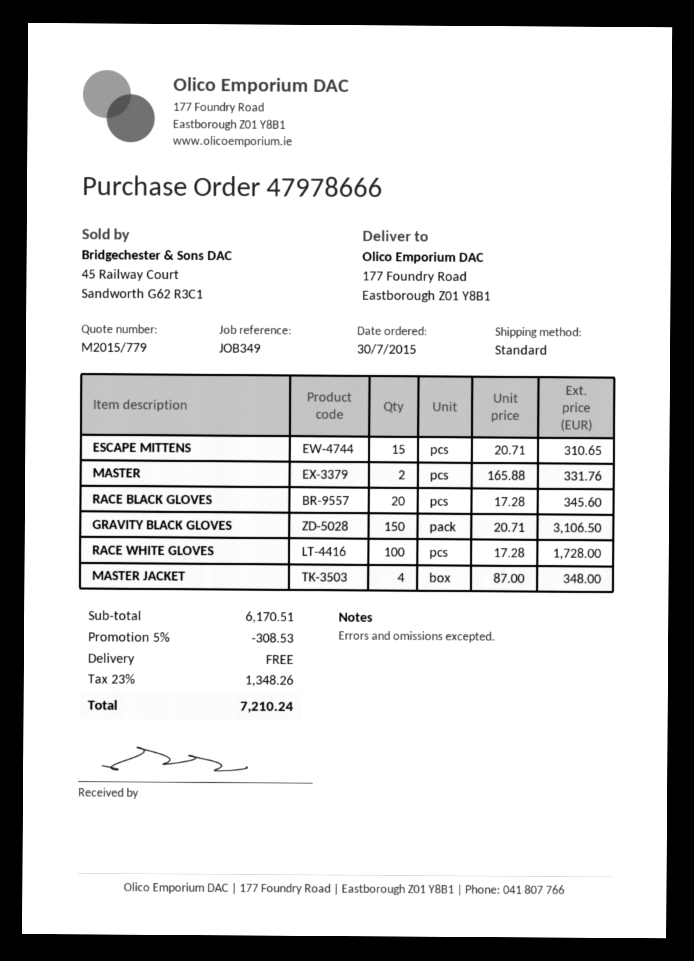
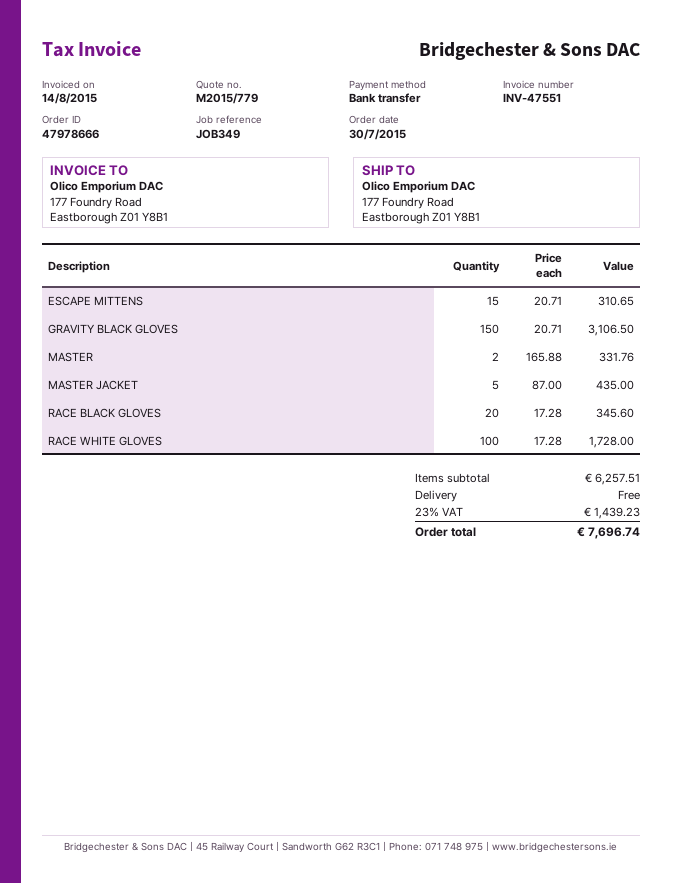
MASTER JACKET: 4 x 87.00 = 348.00 -> 5 x 87.00 = 435.00
subtotal: 6170.51 -> 6257.51
discount: 5% = 308.53 -> none
tax: 23% = 1348.26 -> 23% = 1439.23
total: 7210.24 -> 7696.74

